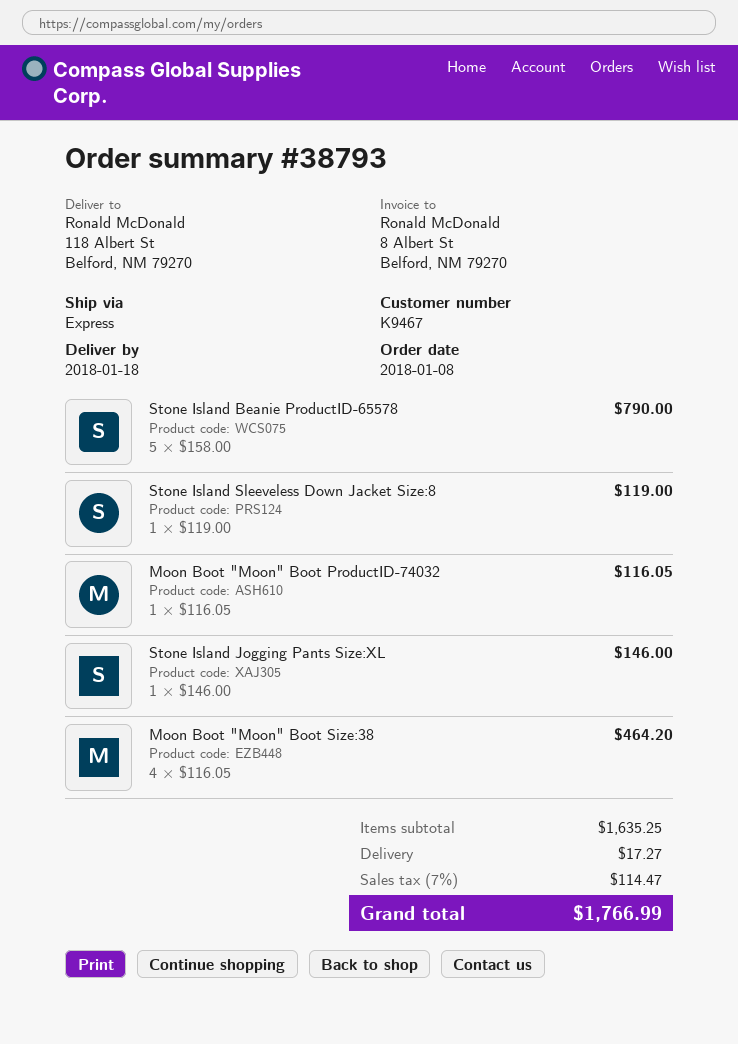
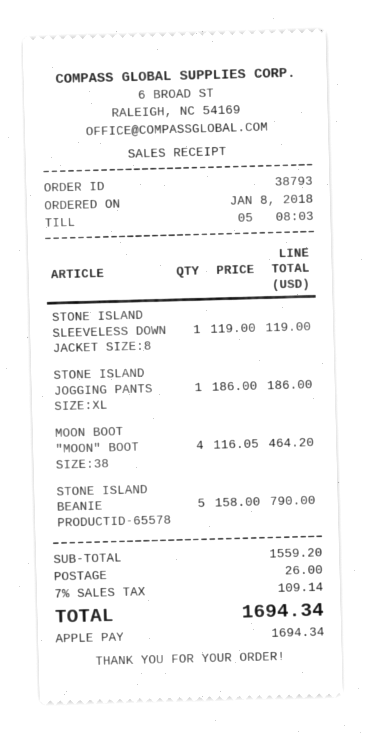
Moon Boot "Moon" Boot ProductID-74032: 1 x 116.05 = 116.05 -> none
Stone Island Jogging Pants Size:XL: 1 x 146.00 = 146.00 -> 1 x 186.00 = 186.00
subtotal: 1635.25 -> 1559.20
shipping: 17.27 -> 26.00
tax: 7% = 114.47 -> 7% = 109.14
total: 1766.99 -> 1694.34

